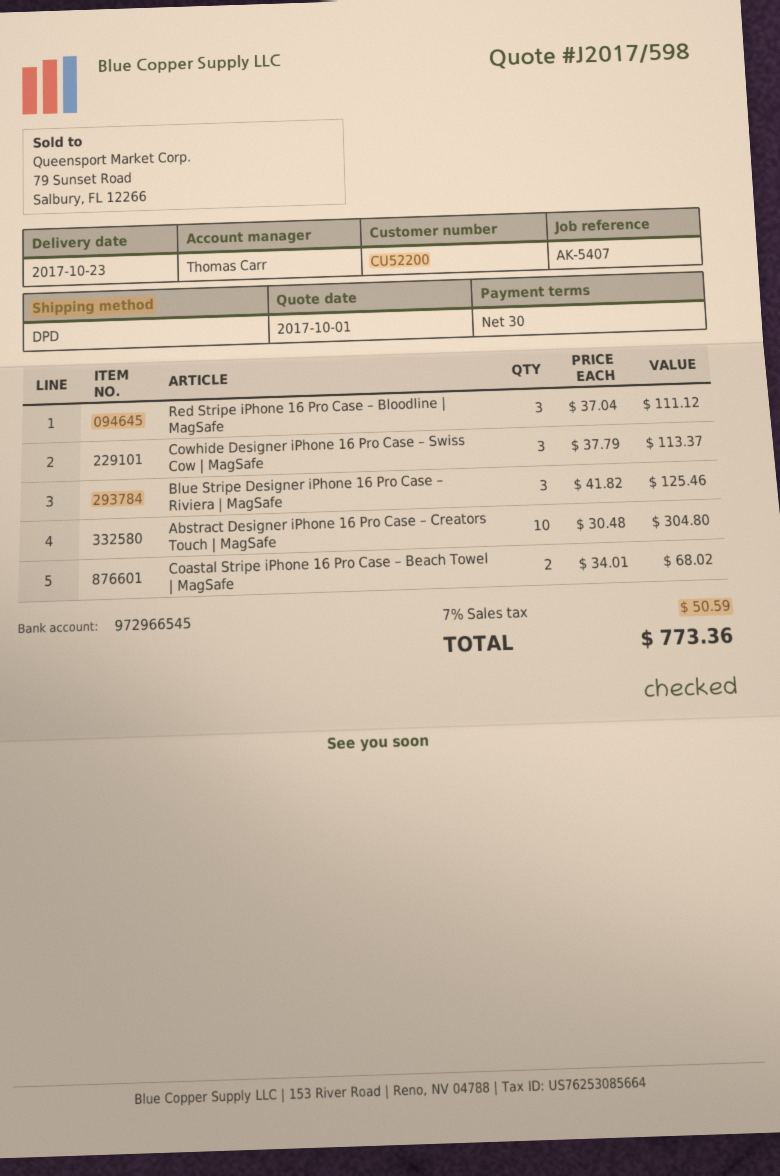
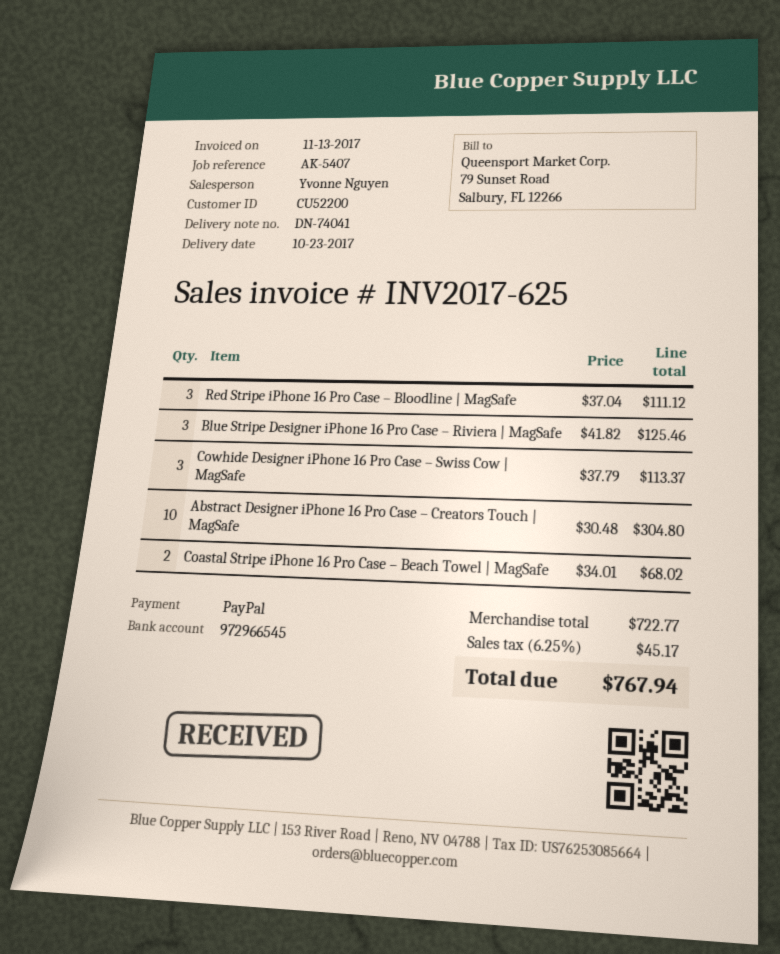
sales rep: Thomas Carr -> Yvonne Nguyen
tax: 7% = 50.59 -> 6.25% = 45.17
total: 773.36 -> 767.94

